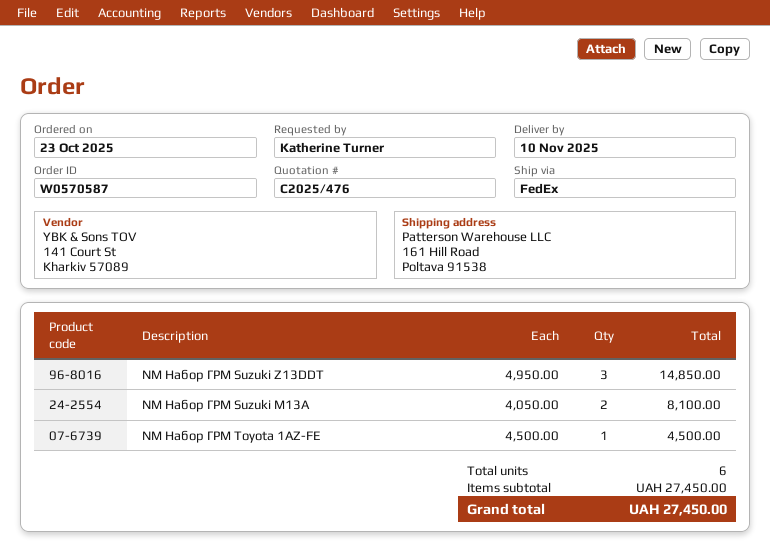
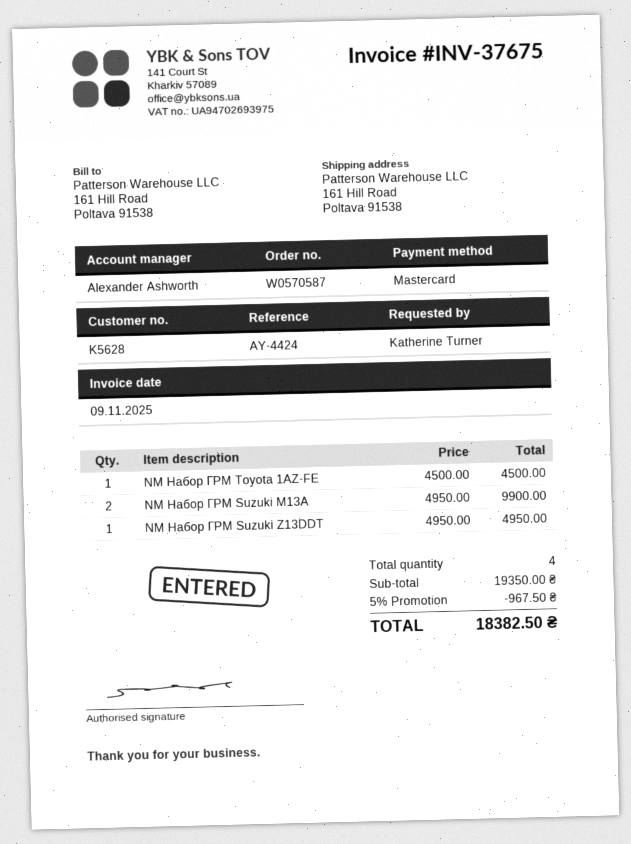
NM Набор ГРМ Suzuki Z13DDT: 3 x 4950.00 = 14850.00 -> 1 x 4950.00 = 4950.00
NM Набор ГРМ Suzuki M13A: 2 x 4050.00 = 8100.00 -> 2 x 4950.00 = 9900.00
total quantity: 6 -> 4
subtotal: 27450.00 -> 19350.00
discount: none -> 5% = 967.50
total: 27450.00 -> 18382.50

